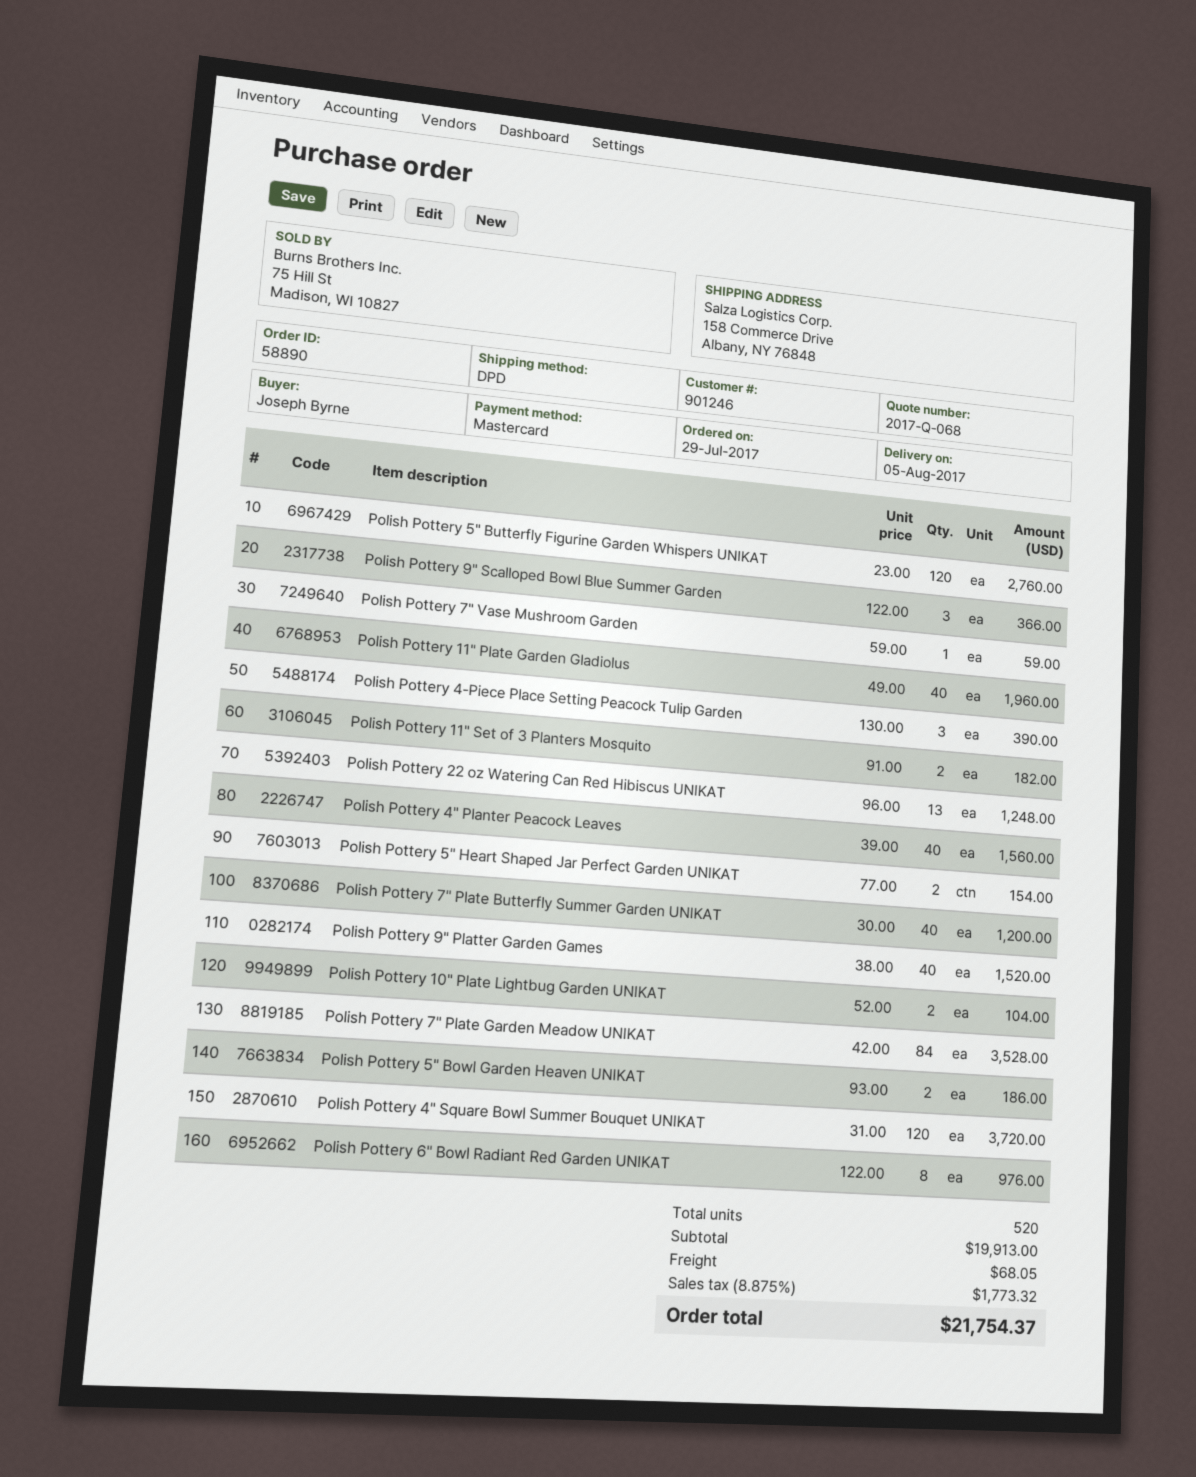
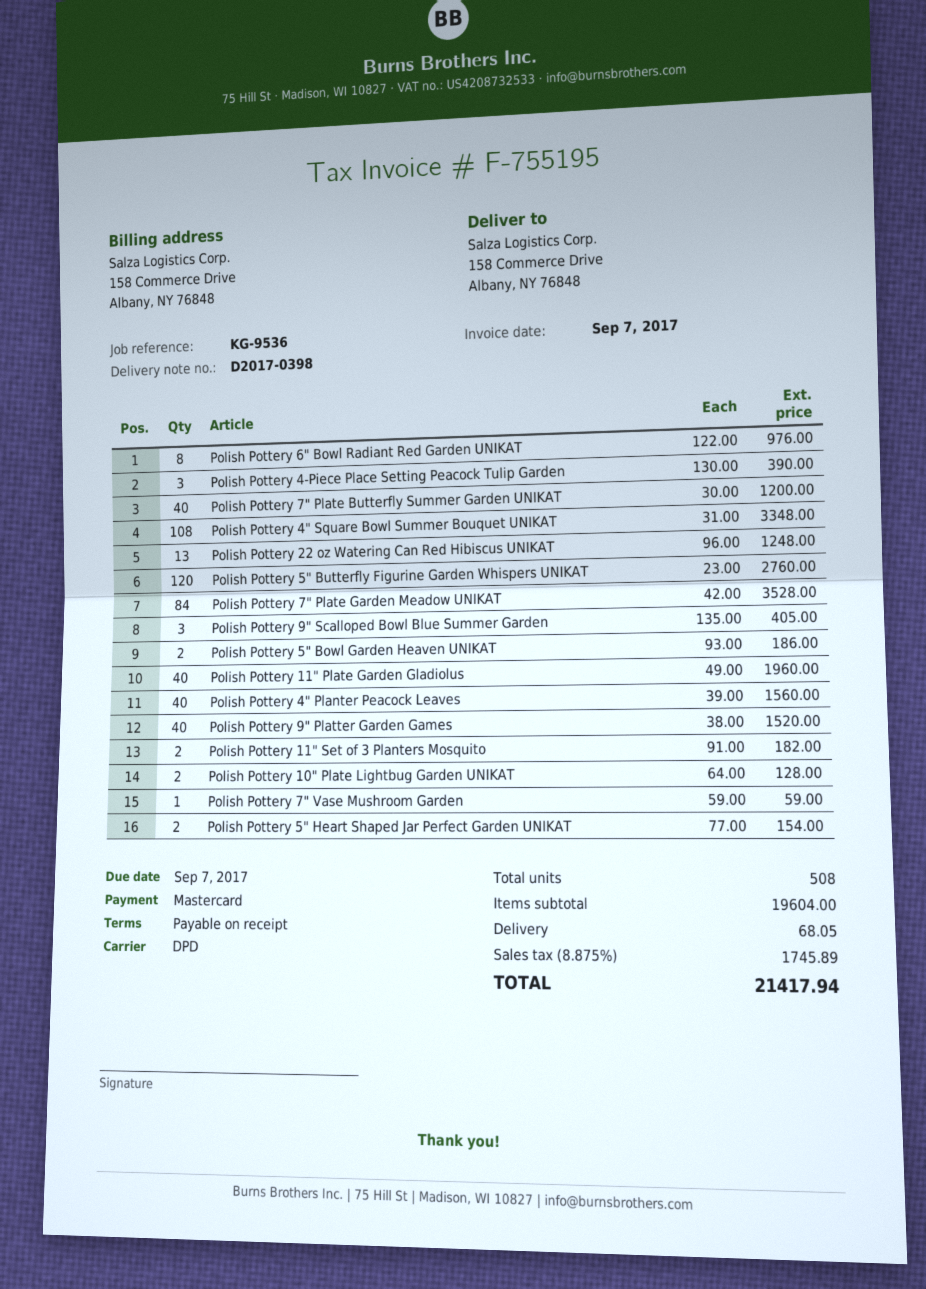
Polish Pottery 9" Scalloped Bowl Blue Summer Garden: 3 x 122.00 = 366.00 -> 3 x 135.00 = 405.00
Polish Pottery 10" Plate Lightbug Garden UNIKAT: 2 x 52.00 = 104.00 -> 2 x 64.00 = 128.00
Polish Pottery 4" Square Bowl Summer Bouquet UNIKAT: 120 x 31.00 = 3720.00 -> 108 x 31.00 = 3348.00
total quantity: 520 -> 508
subtotal: 19913.00 -> 19604.00
tax: 8.875% = 1773.32 -> 8.875% = 1745.89
total: 21754.37 -> 21417.94

